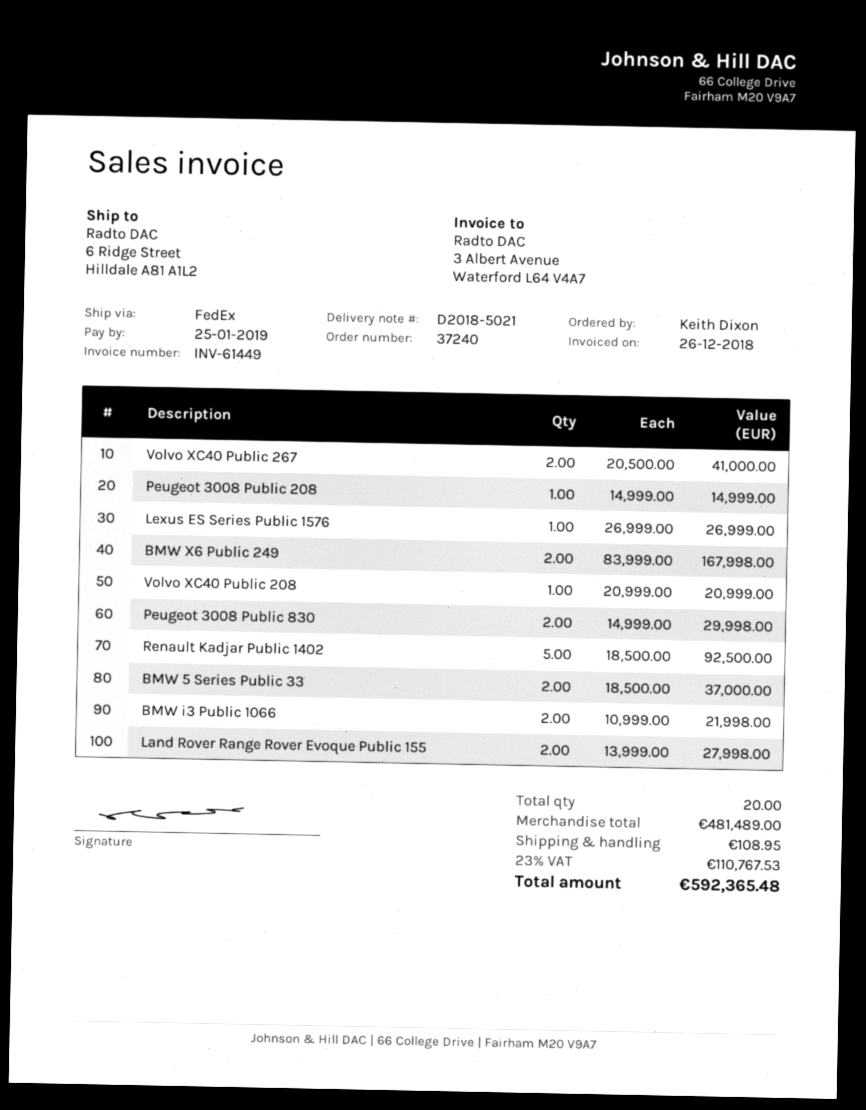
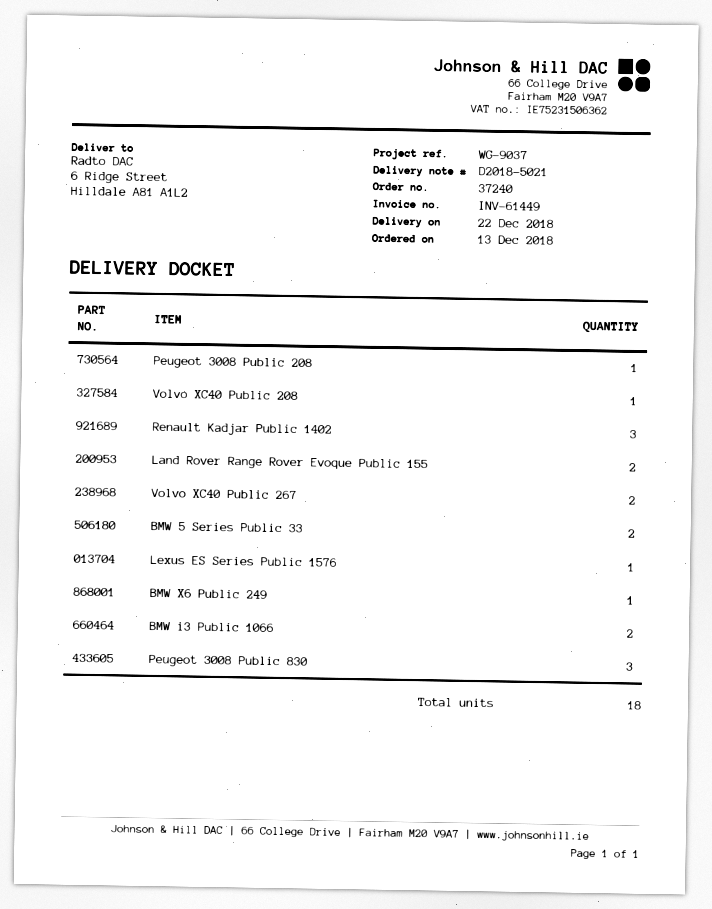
BMW X6 Public 249: 2 -> 1
Peugeot 3008 Public 830: 2 -> 3
Renault Kadjar Public 1402: 5 -> 3
total quantity: 20 -> 18

